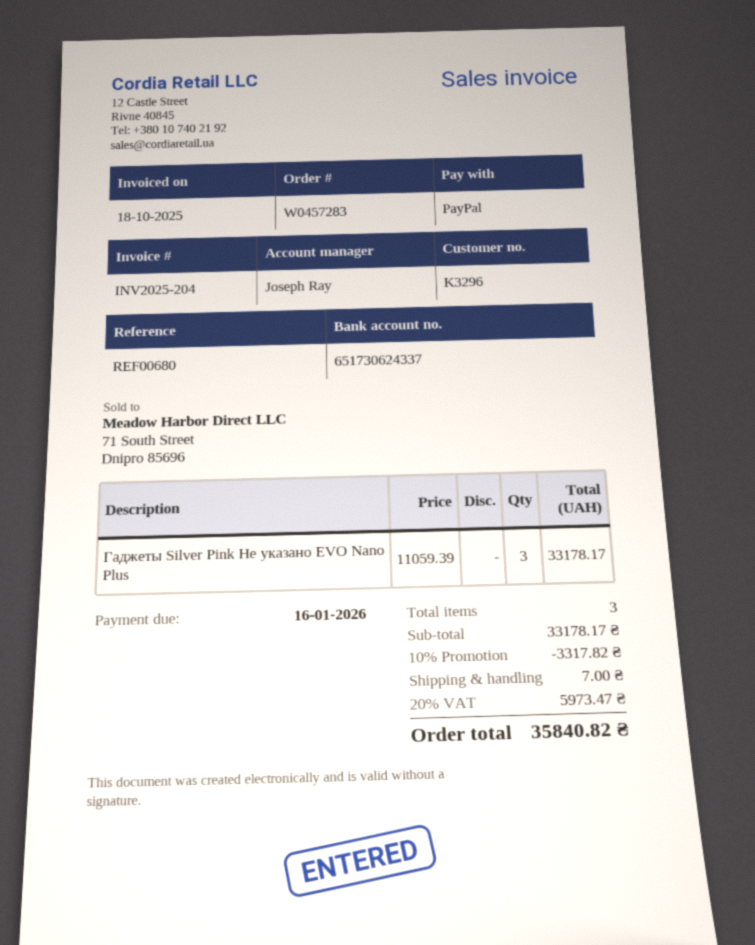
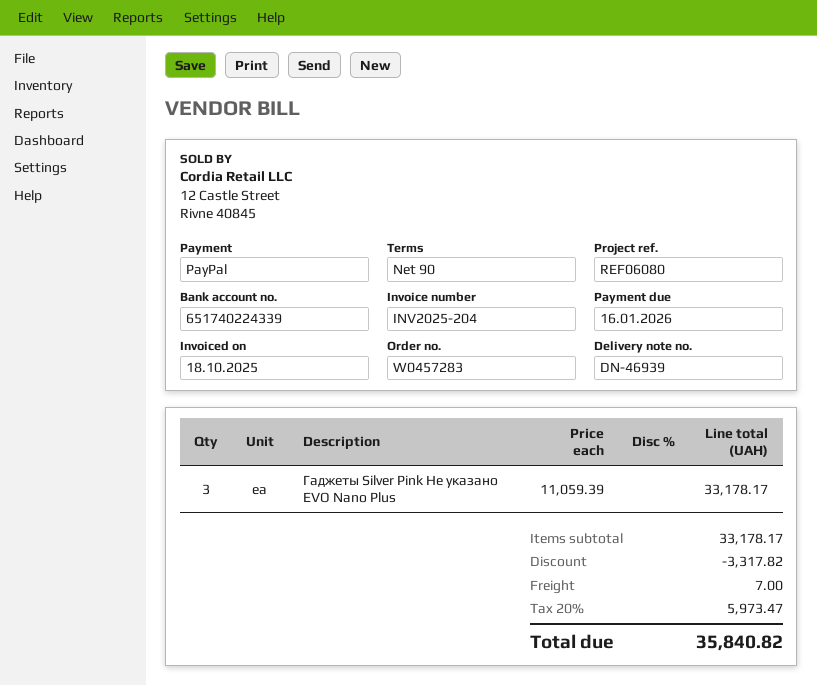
reference: REF00680 -> REF06080
bank account: 651730624337 -> 651740224339

